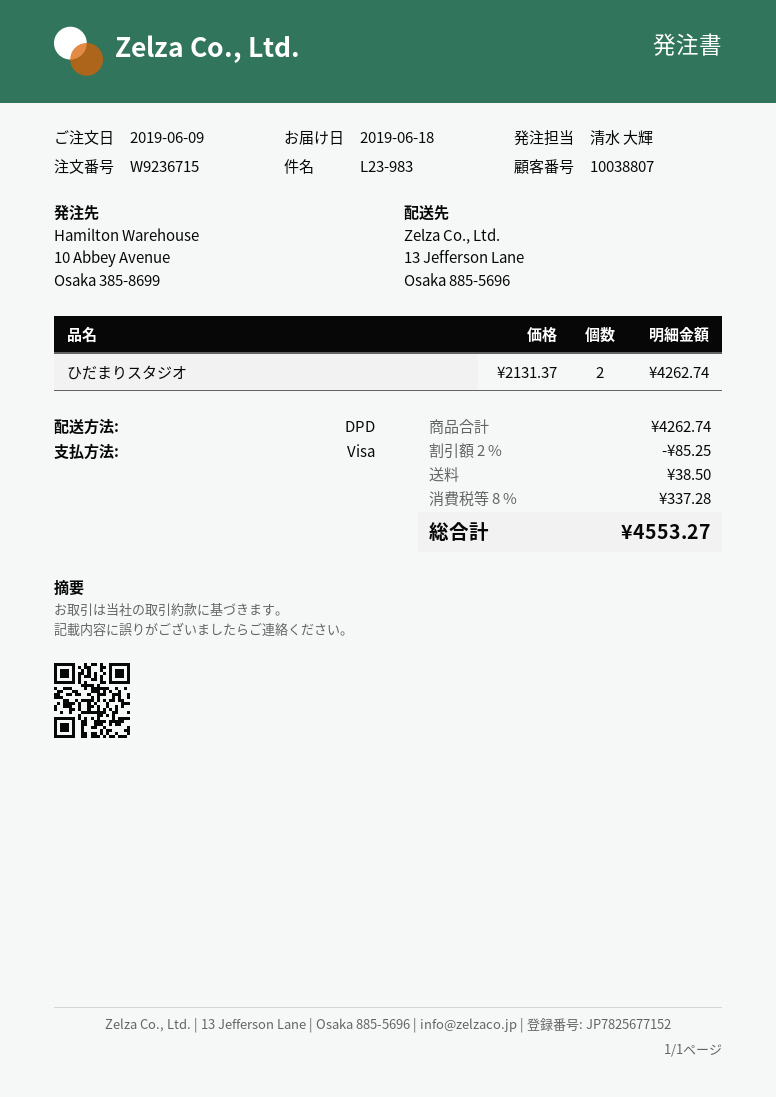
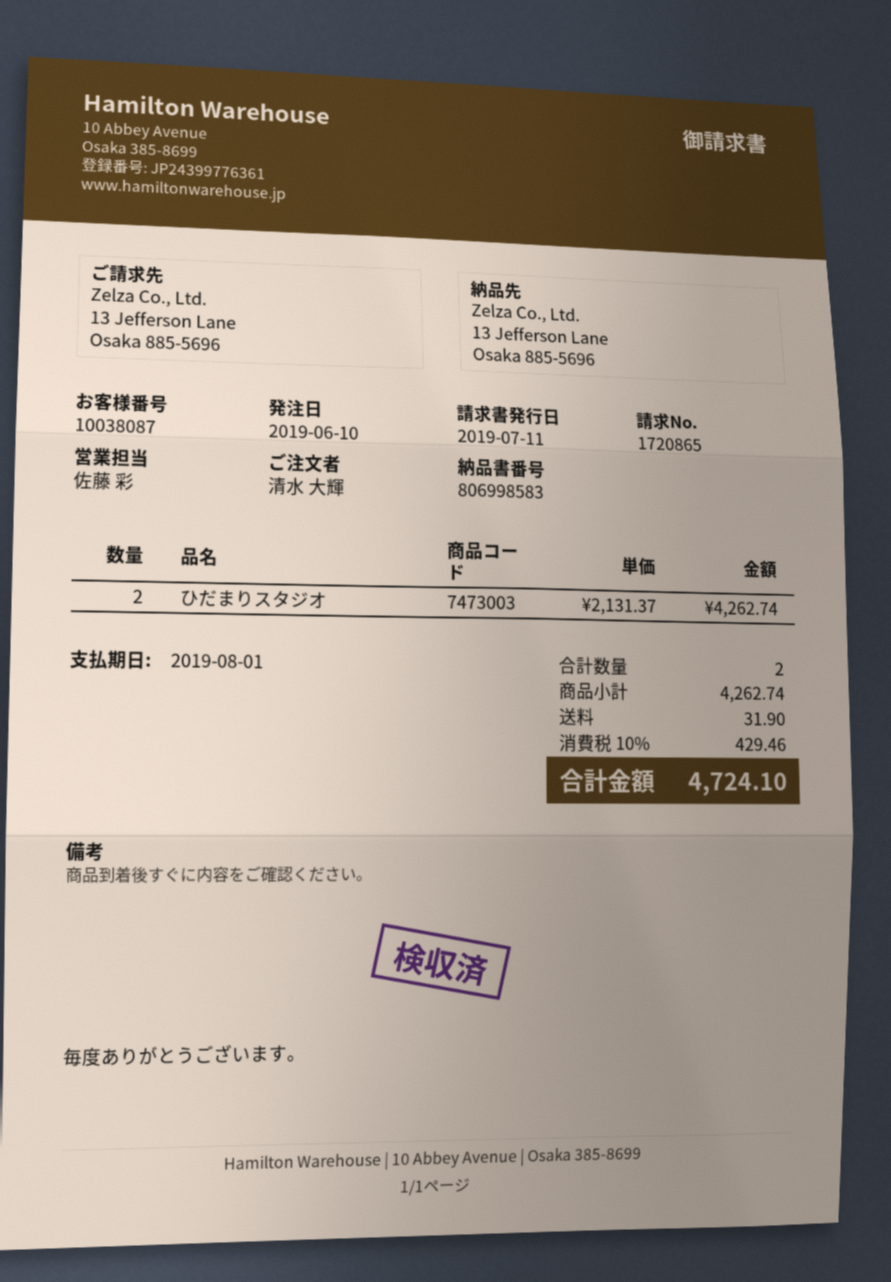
order date: 2019-06-09 -> 2019-06-10
customer number: 10038807 -> 10038087
discount: 2% = 85.25 -> none
shipping: 38.50 -> 31.90
tax: 8% = 337.28 -> 10% = 429.46
total: 4553.27 -> 4724.10

